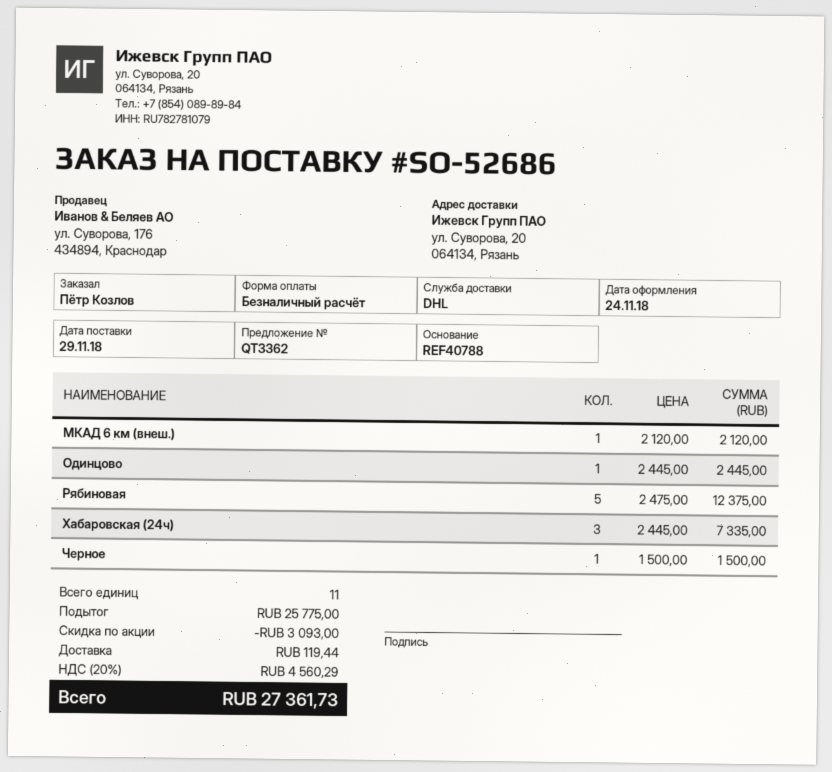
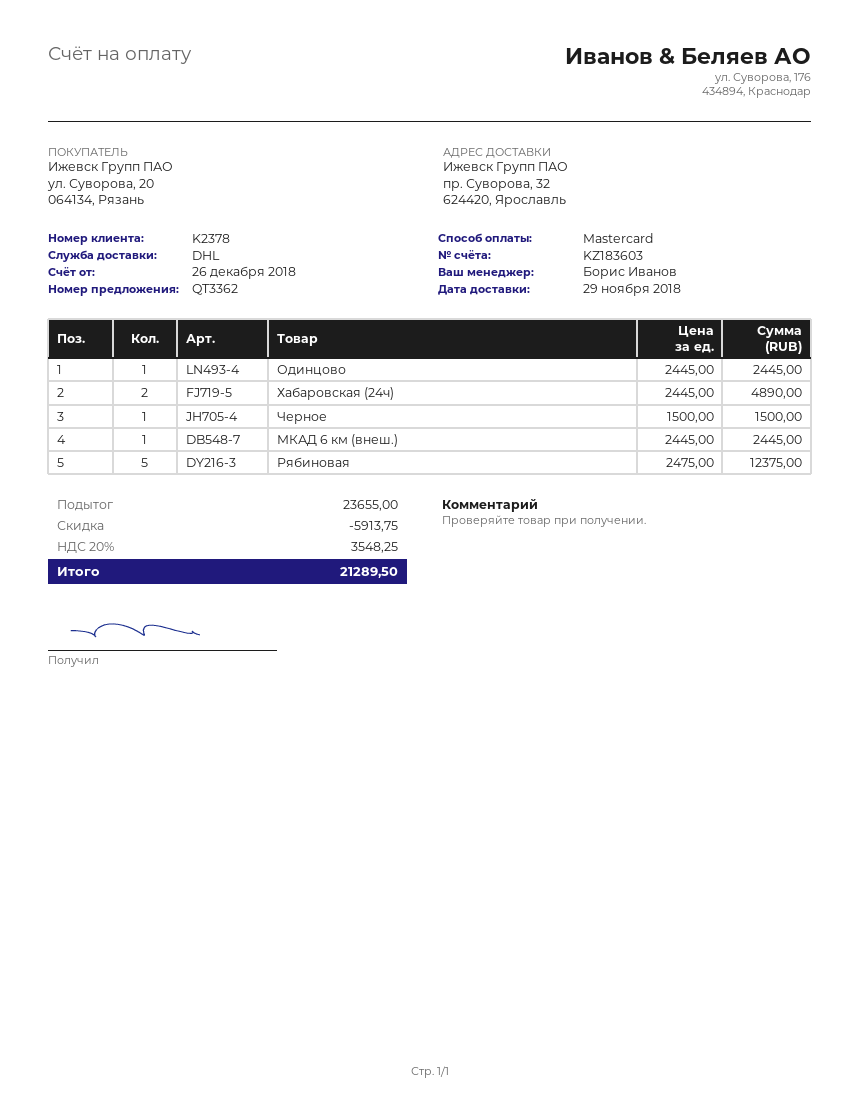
payment method: bank transfer -> Mastercard
ship to: ул. Суворова, 20, 064134, Рязань -> пр. Суворова, 32, 624420, Ярославль
МКАД 6 км (внеш.): 1 x 2120.00 = 2120.00 -> 1 x 2445.00 = 2445.00
Хабаровская (24ч): 3 x 2445.00 = 7335.00 -> 2 x 2445.00 = 4890.00
subtotal: 25775.00 -> 23655.00
discount: 3093.00 -> 5913.75
shipping: 119.44 -> none
tax: 20% = 4560.29 -> 20% = 3548.25
total: 27361.73 -> 21289.50

